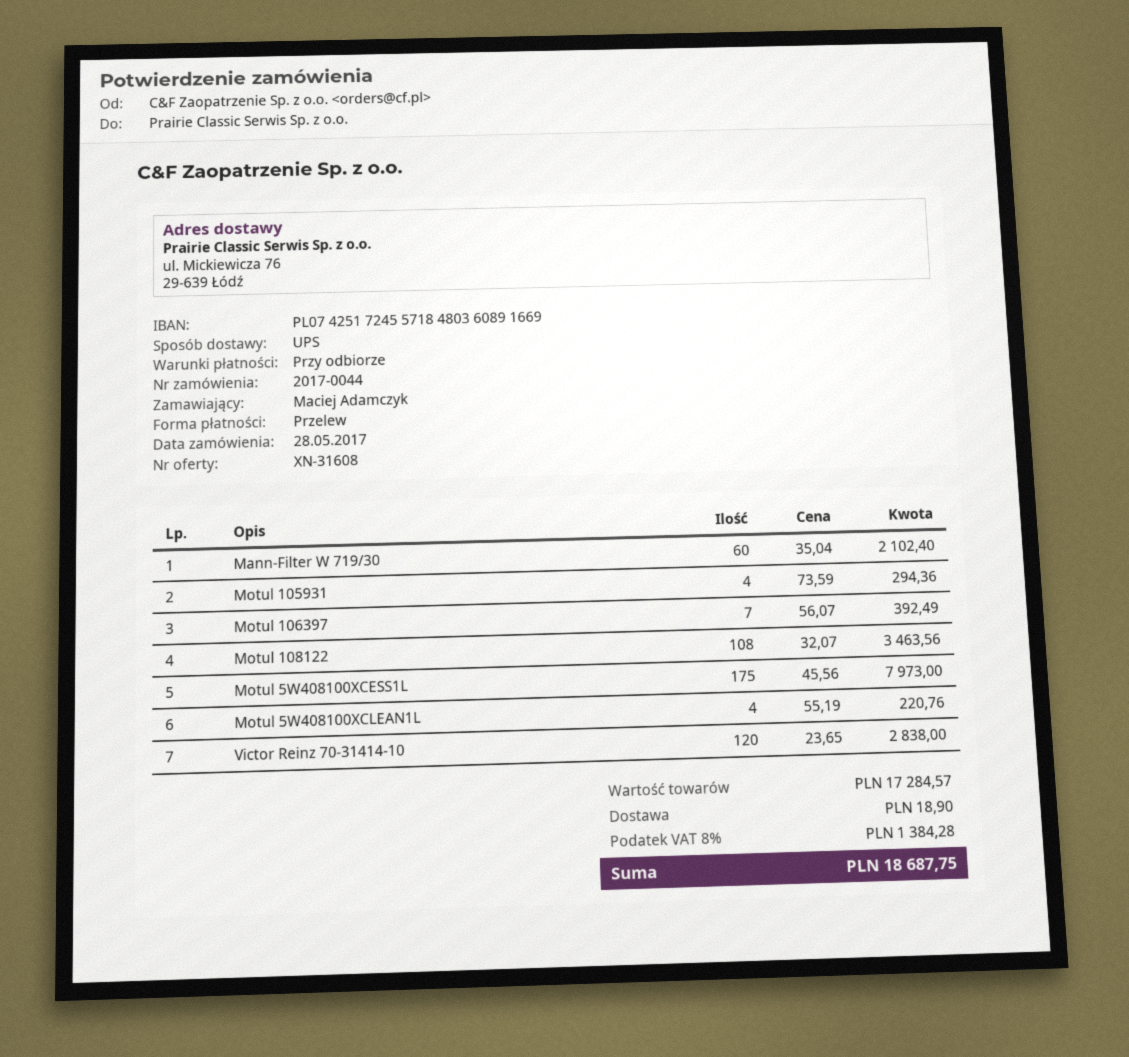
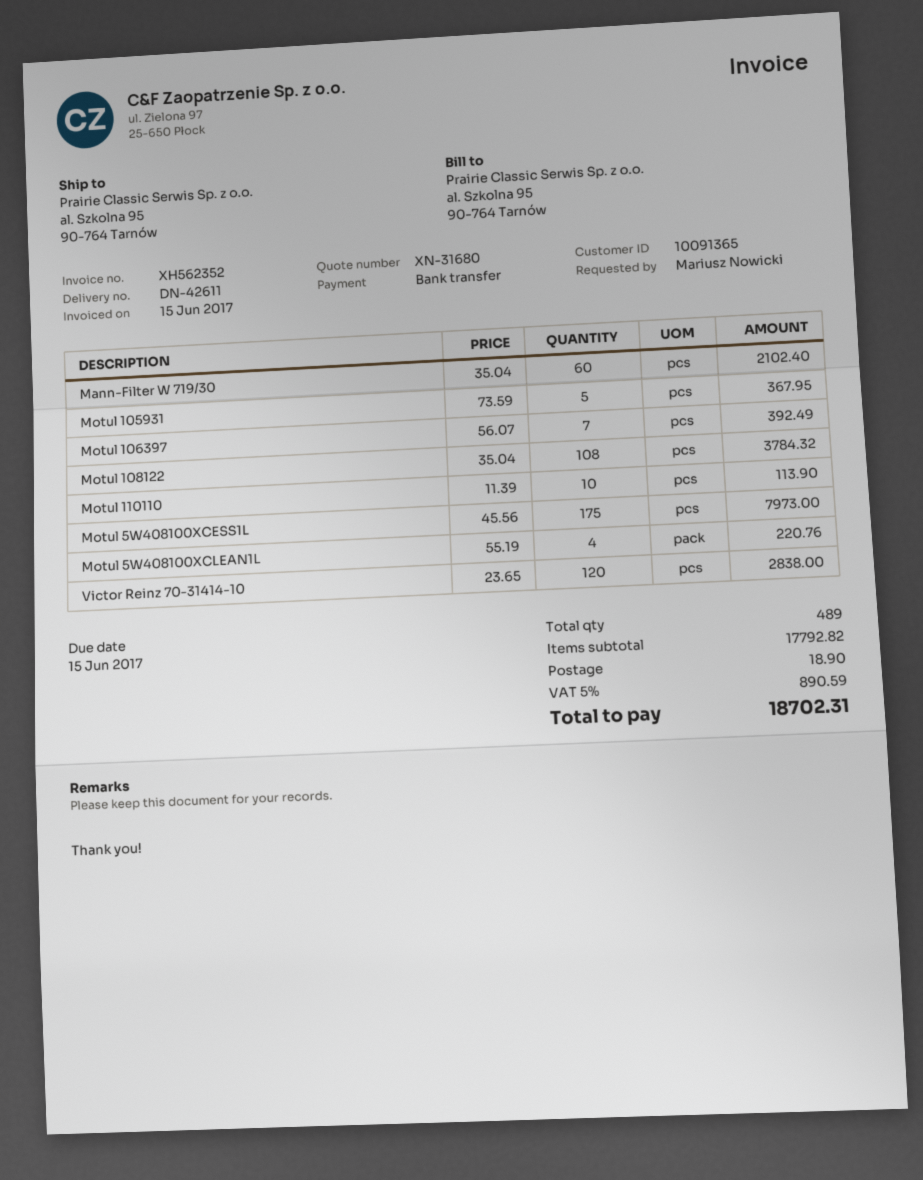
quote number: XN-31608 -> XN-31680
ordered by: Maciej Adamczyk -> Mariusz Nowicki
ship to: ul. Mickiewicza 76, 29-639 Łódź -> al. Szkolna 95, 90-764 Tarnów
Motul 105931: 4 x 73.59 = 294.36 -> 5 x 73.59 = 367.95
Motul 108122: 108 x 32.07 = 3463.56 -> 108 x 35.04 = 3784.32
Motul 110110: none -> 10 x 11.39 = 113.90
subtotal: 17284.57 -> 17792.82
tax: 8% = 1384.28 -> 5% = 890.59
total: 18687.75 -> 18702.31

